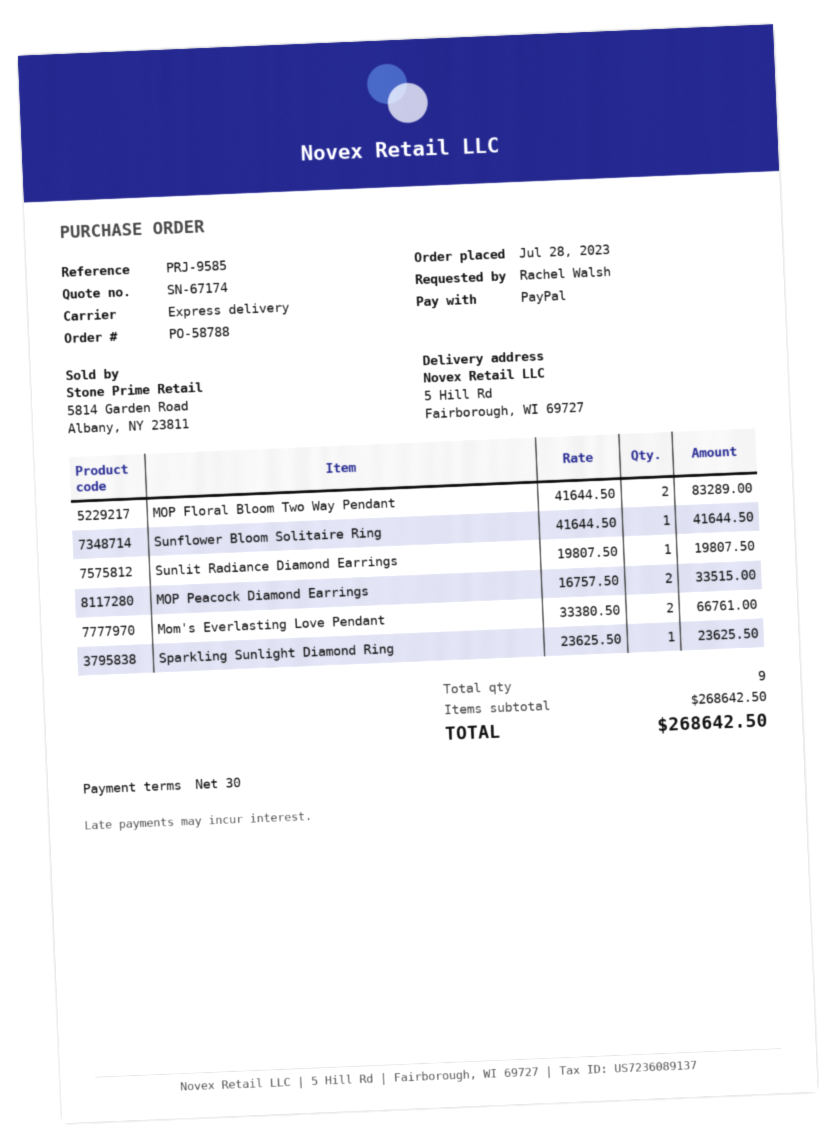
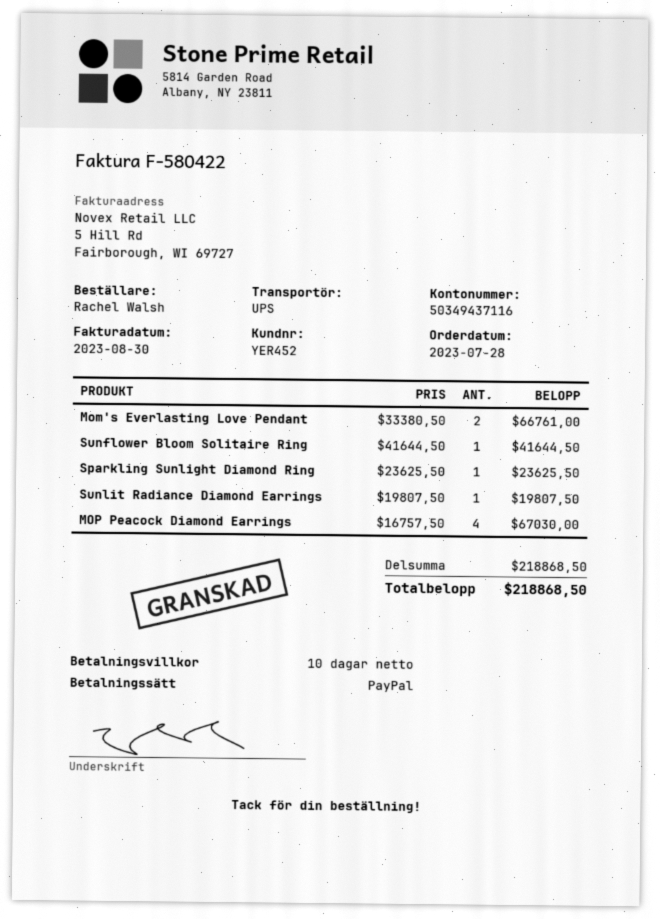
payment terms: 30 days -> 10 days
shipping method: express -> UPS
MOP Floral Bloom Two Way Pendant: 2 x 41644.50 = 83289.00 -> none
MOP Peacock Diamond Earrings: 2 x 16757.50 = 33515.00 -> 4 x 16757.50 = 67030.00
subtotal: 268642.50 -> 218868.50
total: 268642.50 -> 218868.50

